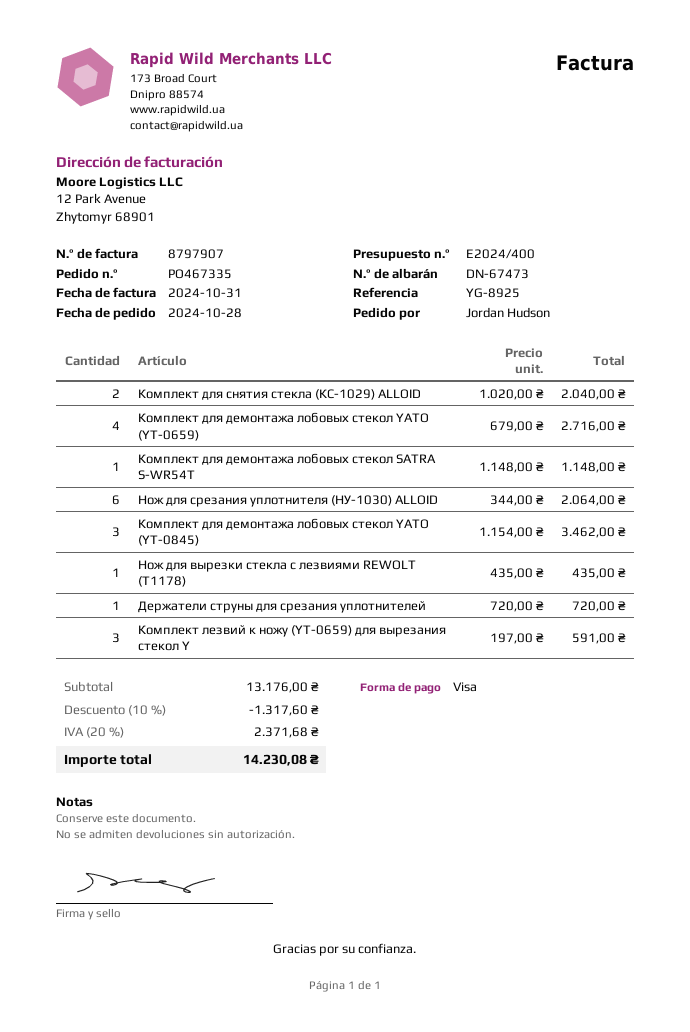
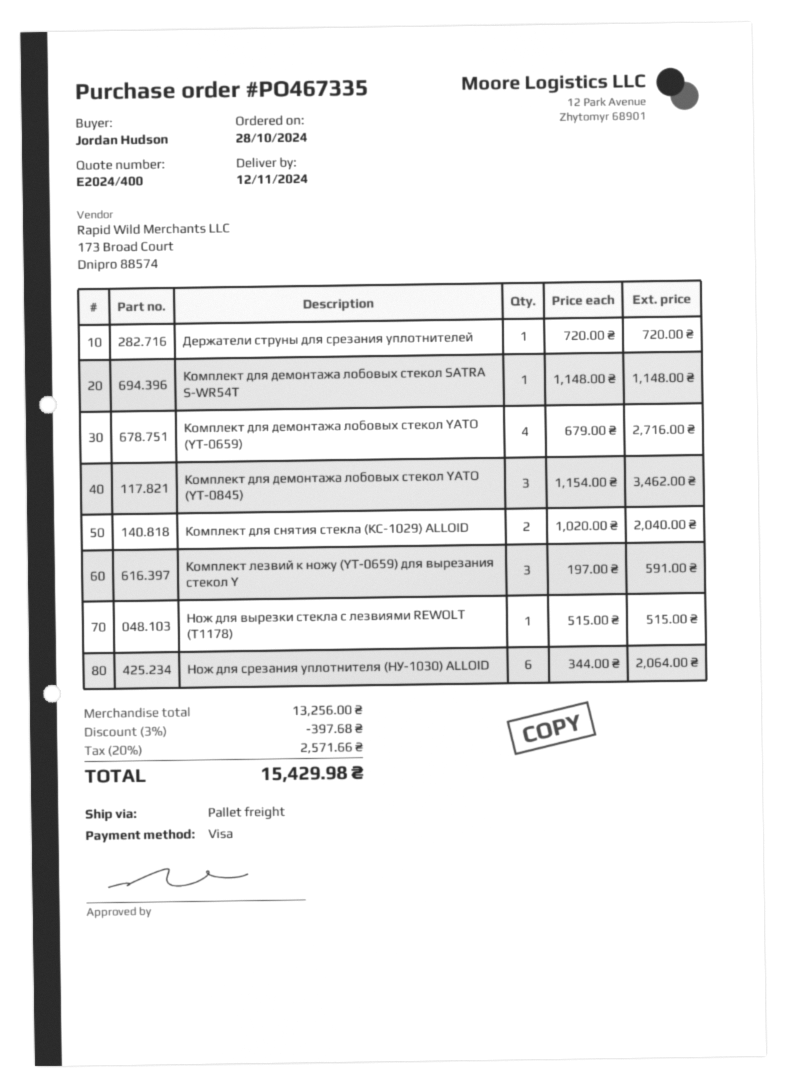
Нож для вырезки стекла с лезвиями REWOLT (T1178): 1 x 435.00 = 435.00 -> 1 x 515.00 = 515.00
subtotal: 13176.00 -> 13256.00
discount: 10% = 1317.60 -> 3% = 397.68
tax: 20% = 2371.68 -> 20% = 2571.66
total: 14230.08 -> 15429.98

